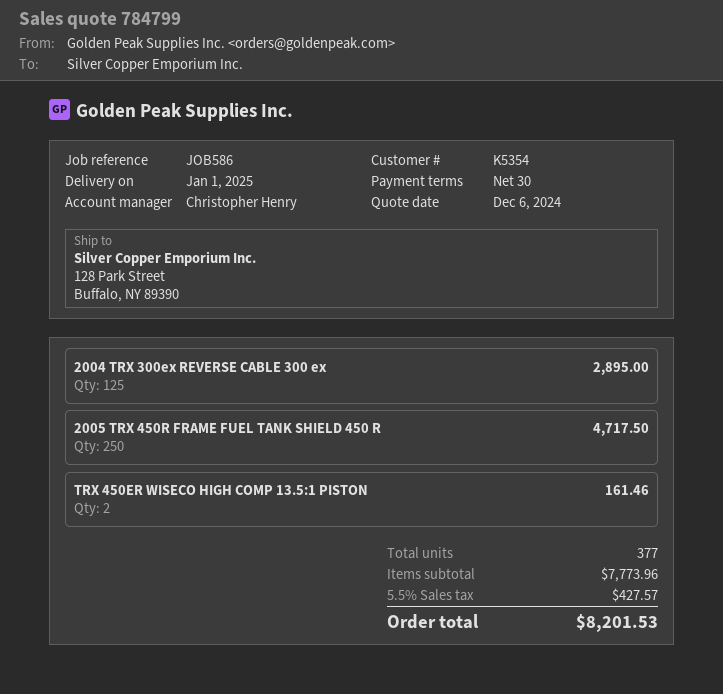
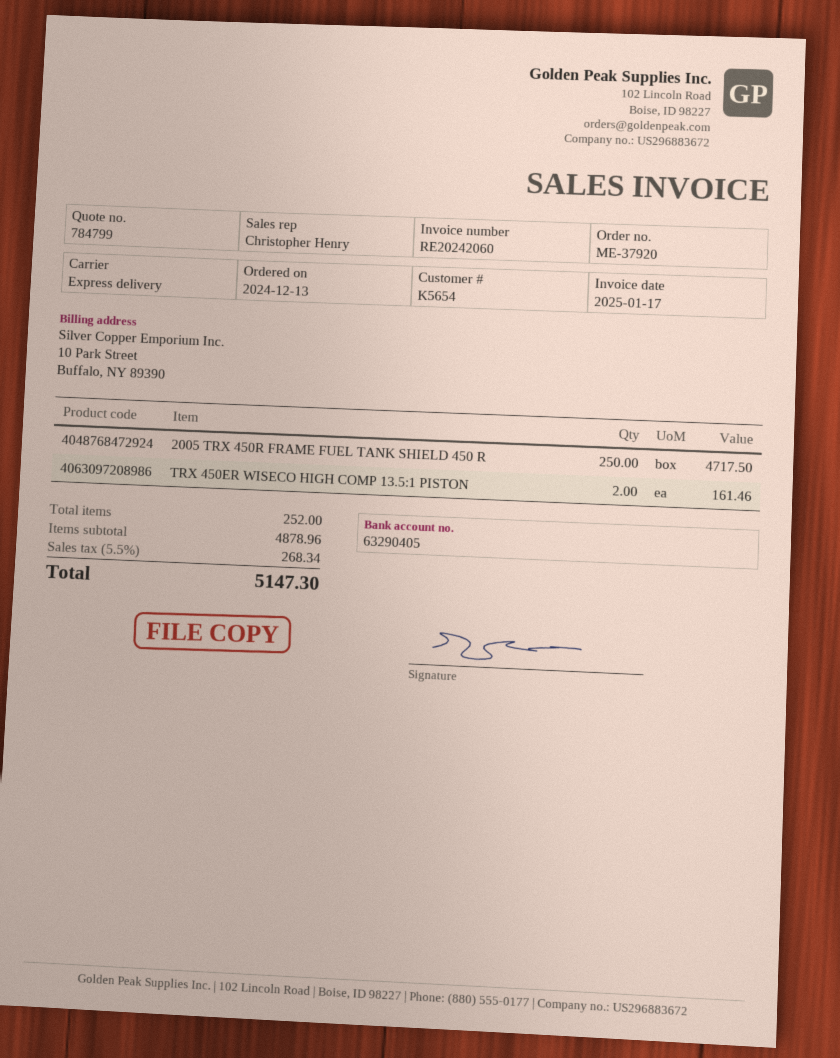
customer number: K5354 -> K5654
2004 TRX 300ex REVERSE CABLE 300 ex: 125 for 2895.00 -> none
total quantity: 377 -> 252
subtotal: 7773.96 -> 4878.96
tax: 5.5% = 427.57 -> 5.5% = 268.34
total: 8201.53 -> 5147.30

